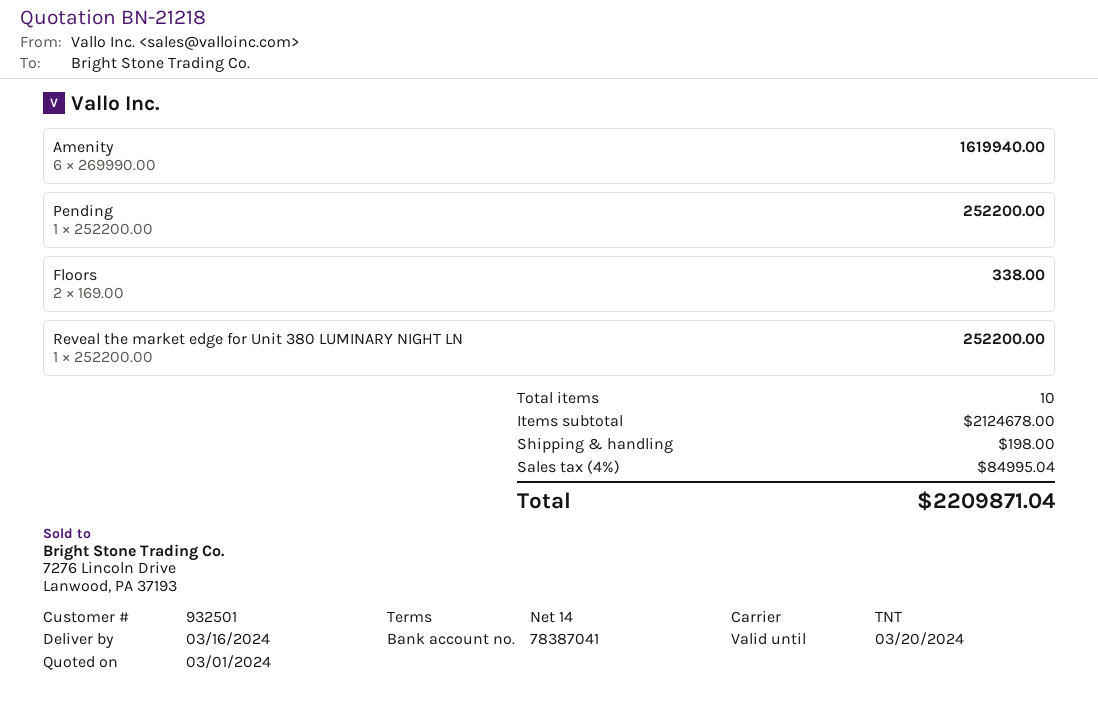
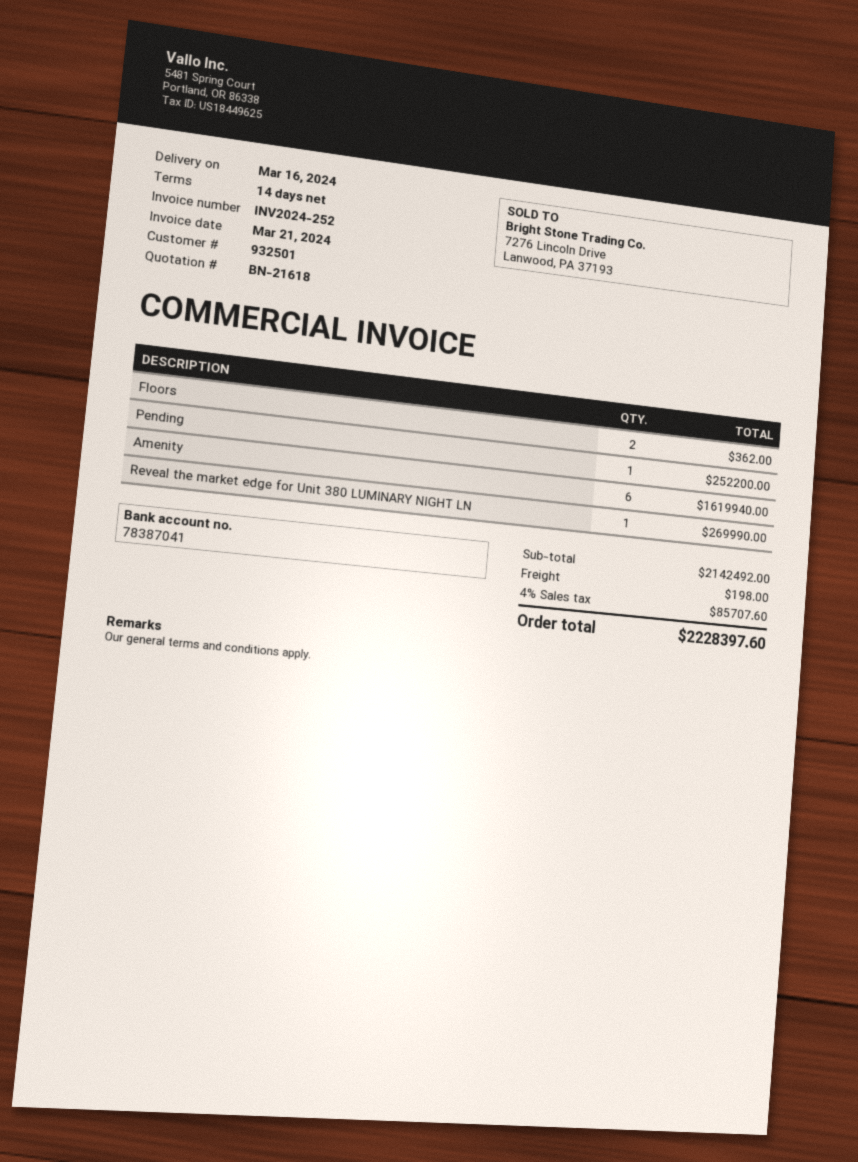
quote number: BN-21218 -> BN-21618
Floors: 2 for 338.00 -> 2 for 362.00
Reveal the market edge for Unit 380 LUMINARY NIGHT LN: 1 for 252200.00 -> 1 for 269990.00
subtotal: 2124678.00 -> 2142492.00
tax: 4% = 84995.04 -> 4% = 85707.60
total: 2209871.04 -> 2228397.60

